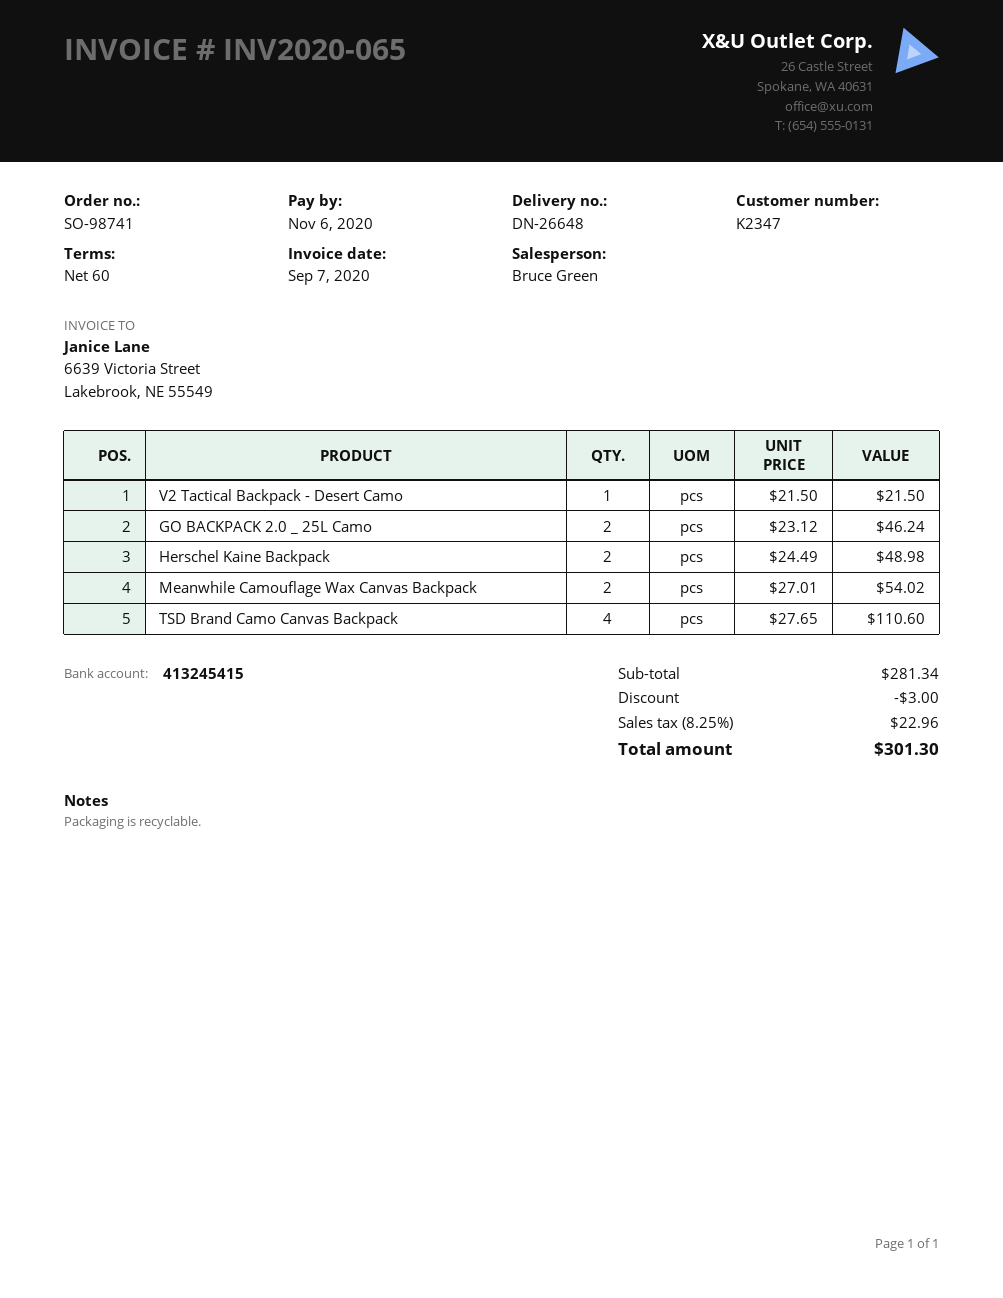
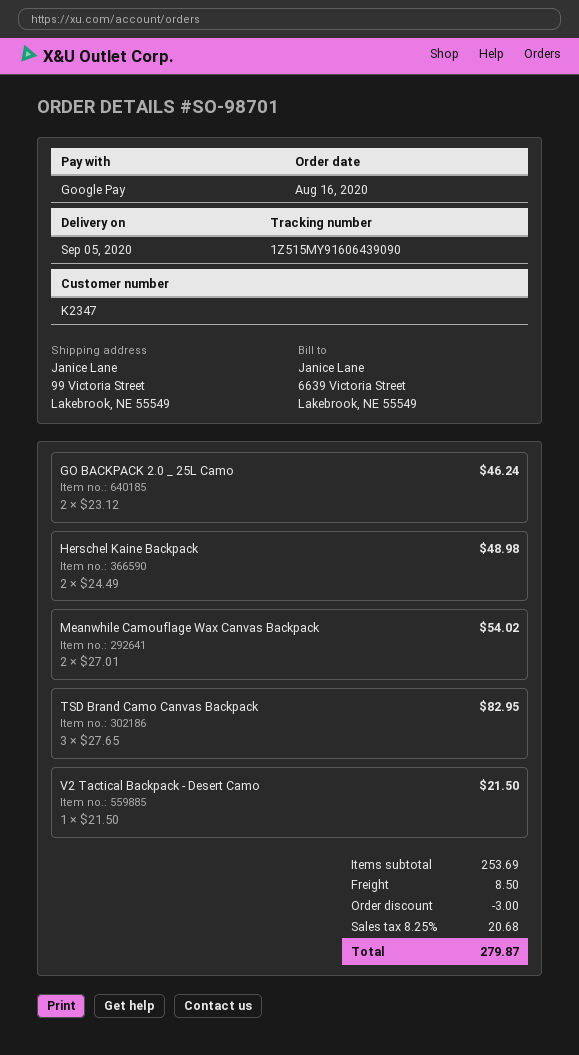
order number: SO-98741 -> SO-98701
TSD Brand Camo Canvas Backpack: 4 x 27.65 = 110.60 -> 3 x 27.65 = 82.95
subtotal: 281.34 -> 253.69
shipping: none -> 8.50
tax: 8.25% = 22.96 -> 8.25% = 20.68
total: 301.30 -> 279.87

